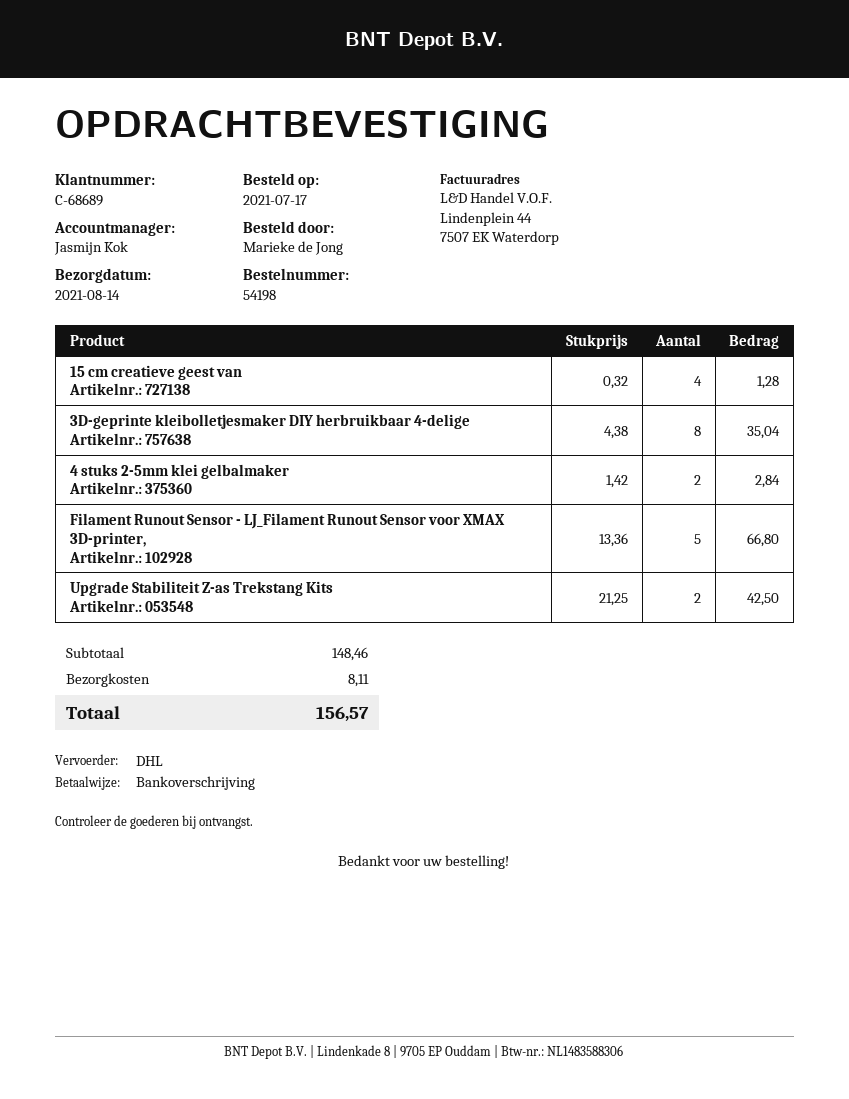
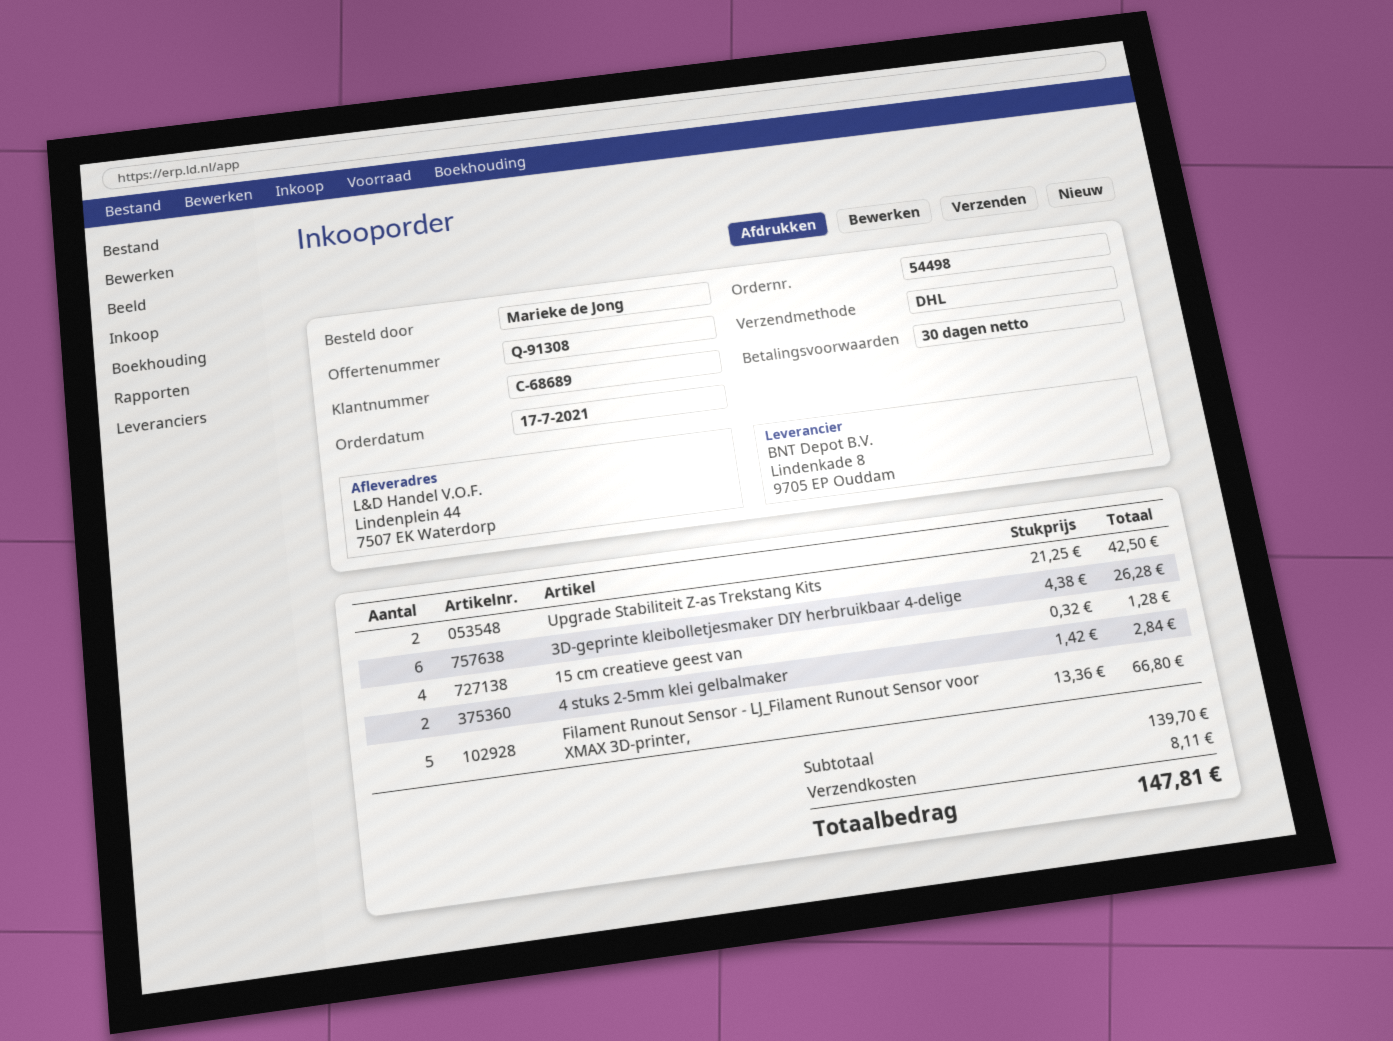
order number: 54198 -> 54498
3D-geprinte kleibolletjesmaker DIY herbruikbaar 4-delige: 8 x 4.38 = 35.04 -> 6 x 4.38 = 26.28
subtotal: 148.46 -> 139.70
total: 156.57 -> 147.81

